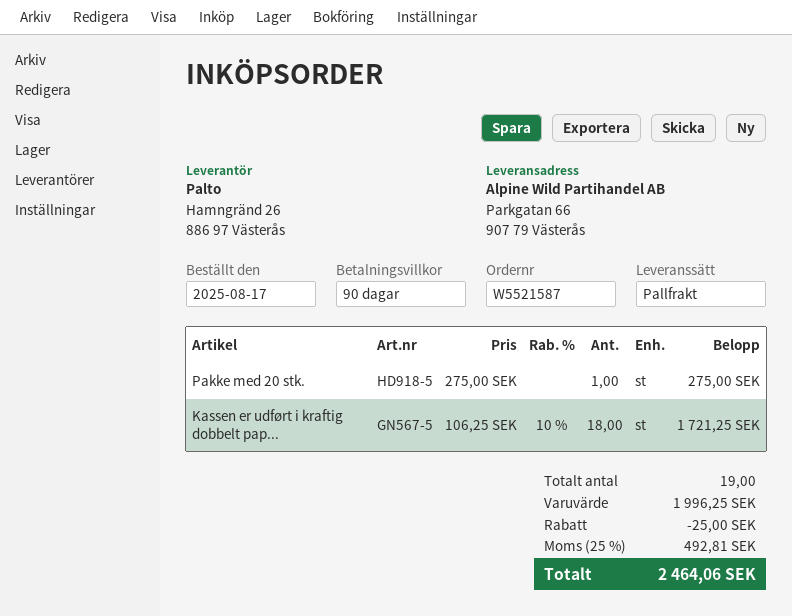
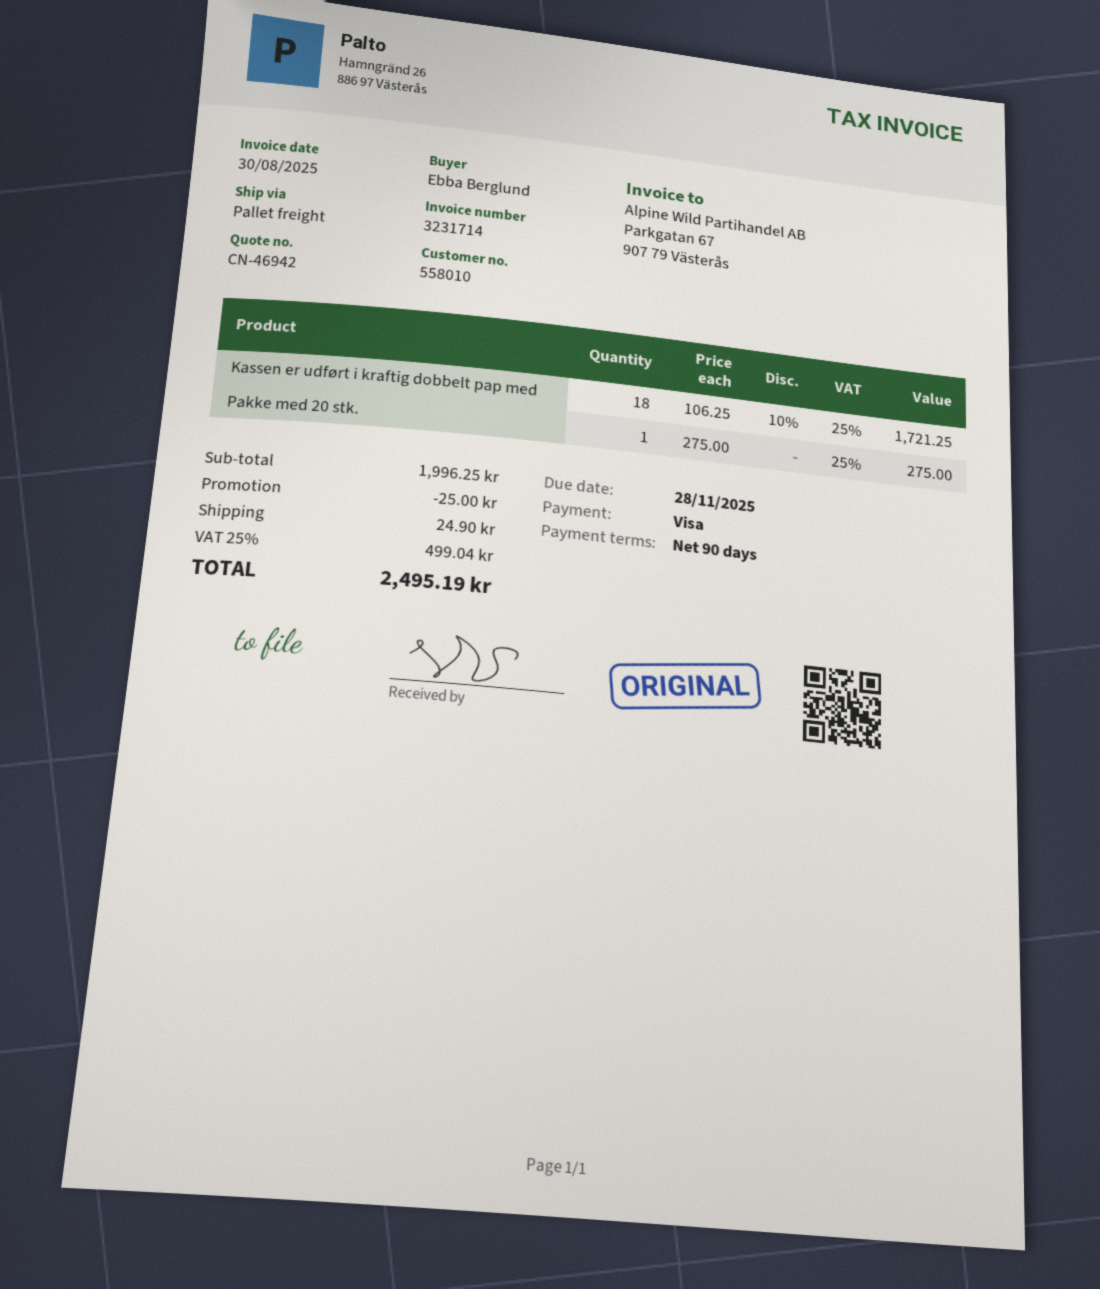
shipping: none -> 24.90
tax: 25% = 492.81 -> 25% = 499.04
total: 2464.06 -> 2495.19

